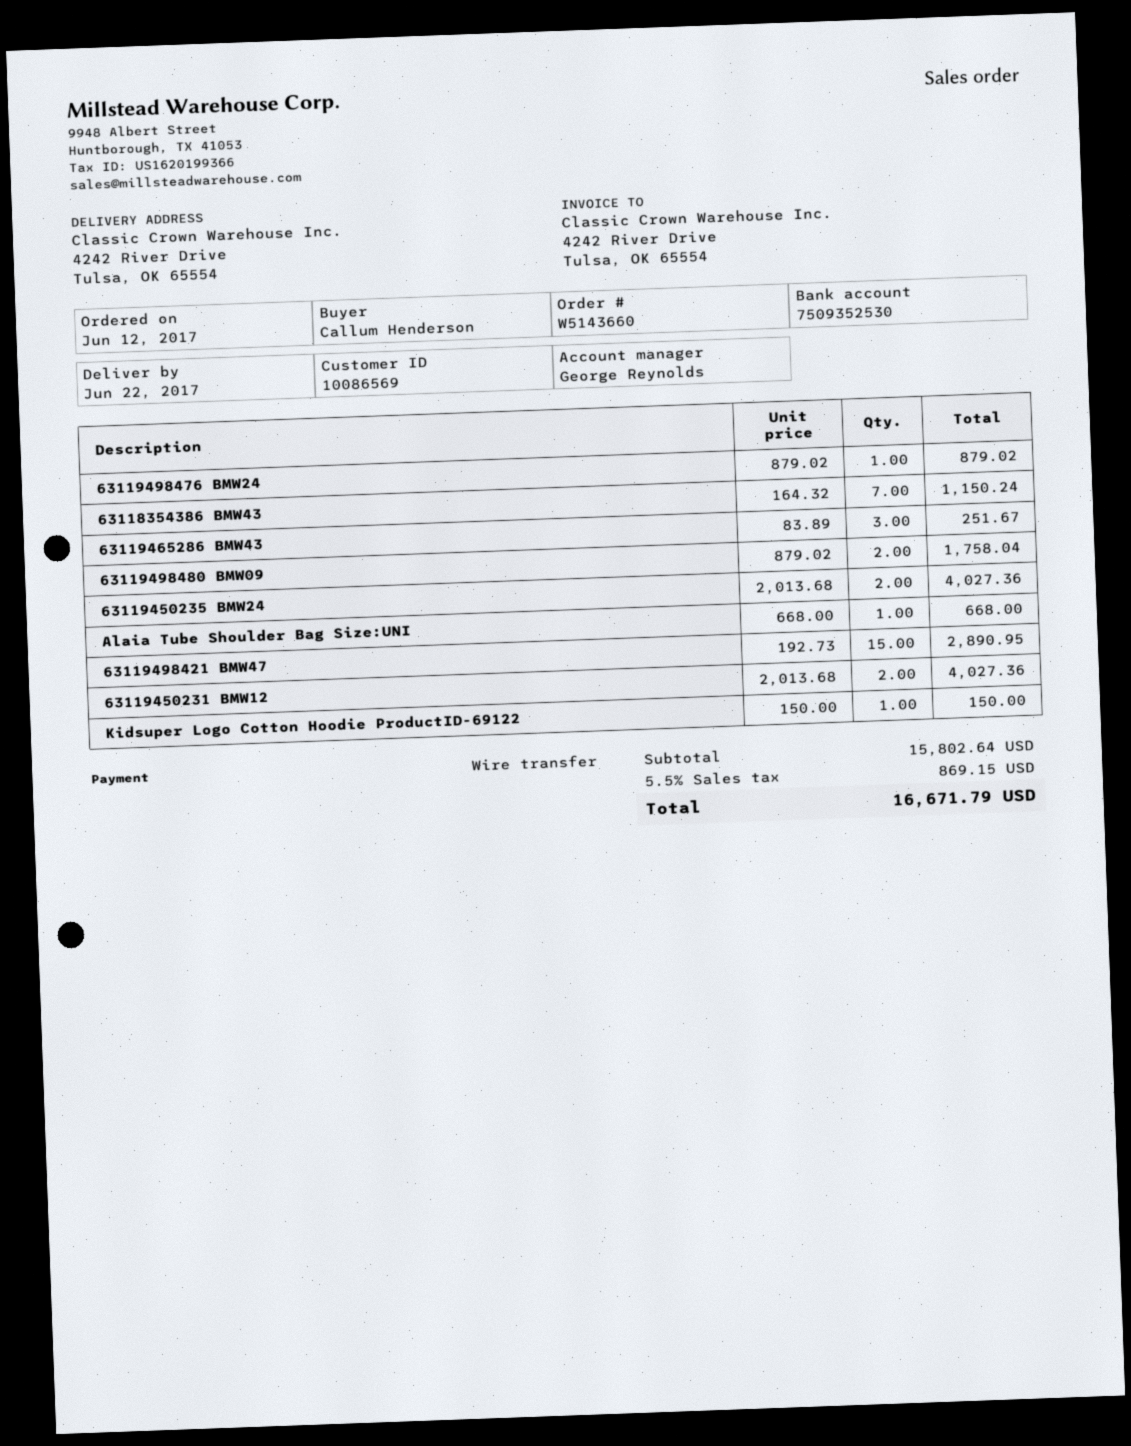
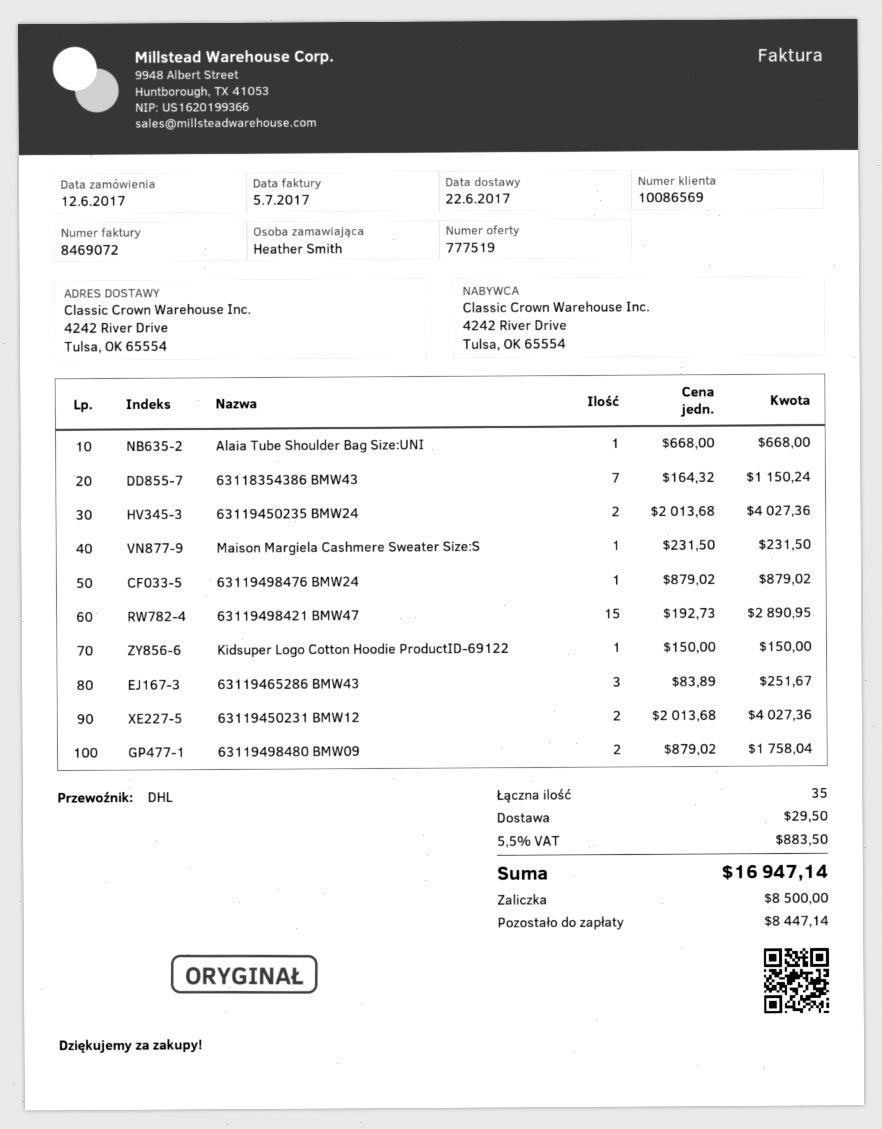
ordered by: Callum Henderson -> Heather Smith
Maison Margiela Cashmere Sweater Size:S: none -> 1 x 231.50 = 231.50
shipping: none -> 29.50
tax: 5.5% = 869.15 -> 5.5% = 883.50
total: 16671.79 -> 16947.14

